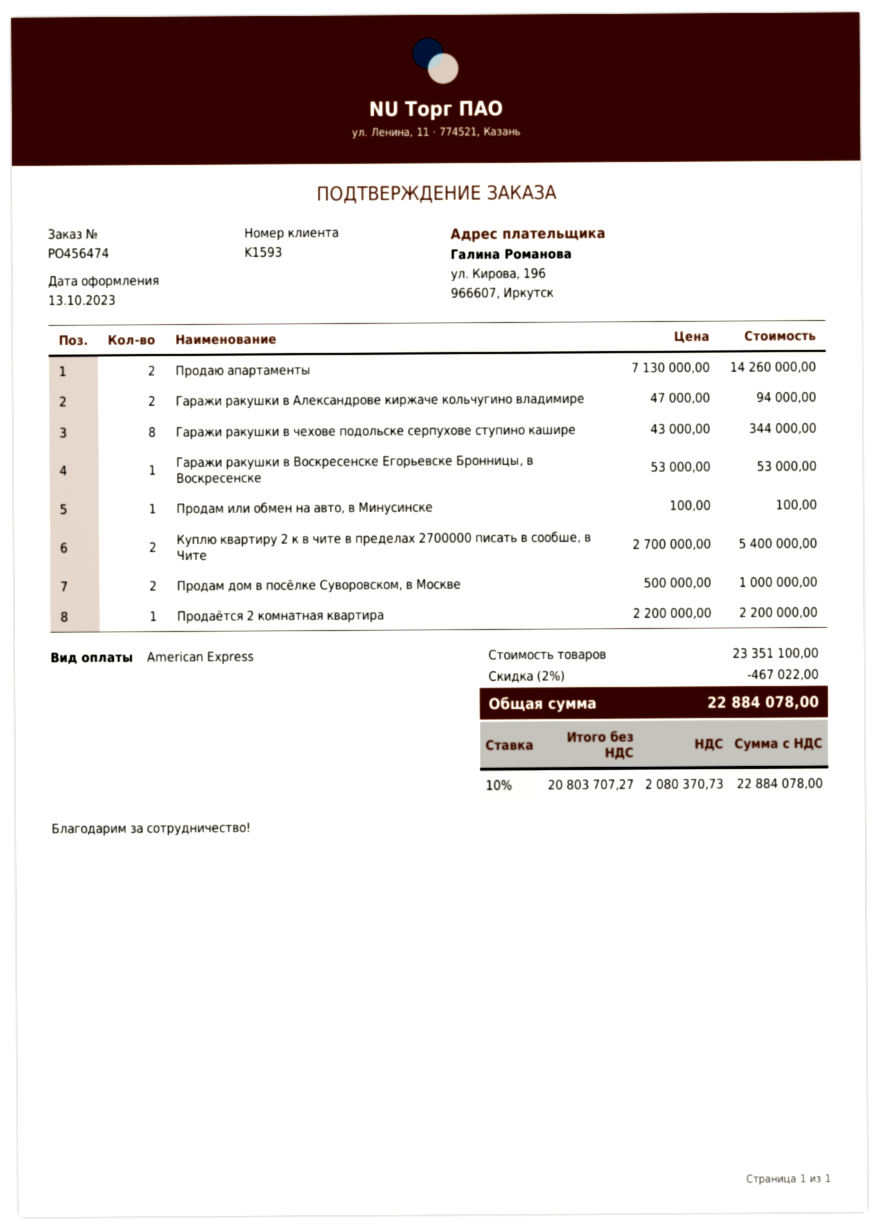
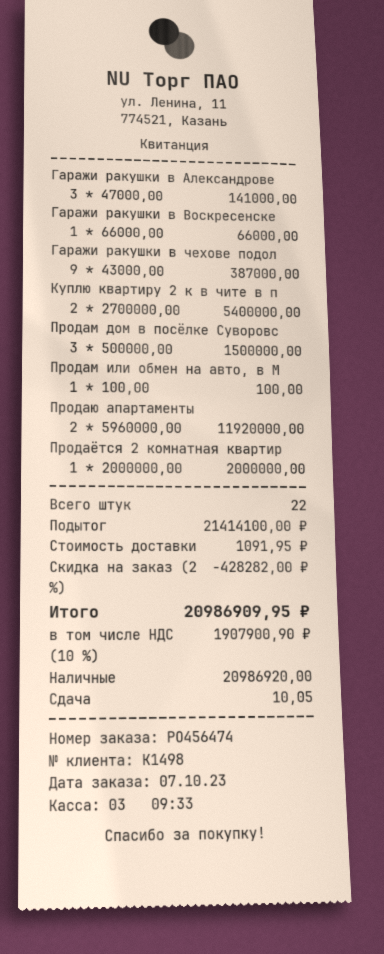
order date: 2023-10-13 -> 2023-10-07
customer number: K1593 -> K1498
payment method: American Express -> cash
Продаю апартаменты: 2 x 7130000.00 = 14260000.00 -> 2 x 5960000.00 = 11920000.00
Гаражи ракушки в Александрове киржаче кольчугино владимире: 2 x 47000.00 = 94000.00 -> 3 x 47000.00 = 141000.00
Гаражи ракушки в чехове подольске серпухове ступино кашире: 8 x 43000.00 = 344000.00 -> 9 x 43000.00 = 387000.00
Гаражи ракушки в Воскресенске Егорьевске Бронницы, в Воскресенске: 1 x 53000.00 = 53000.00 -> 1 x 66000.00 = 66000.00
Продам дом в посёлке Суворовском, в Москве: 2 x 500000.00 = 1000000.00 -> 3 x 500000.00 = 1500000.00
Продаётся 2 комнатная квартира: 1 x 2200000.00 = 2200000.00 -> 1 x 2000000.00 = 2000000.00
subtotal: 23351100.00 -> 21414100.00
discount: 2% = 467022.00 -> 2% = 428282.00
shipping: none -> 1091.95
tax: 10% = 2080370.73 -> 10% = 1907900.90
total: 22884078.00 -> 20986909.95

